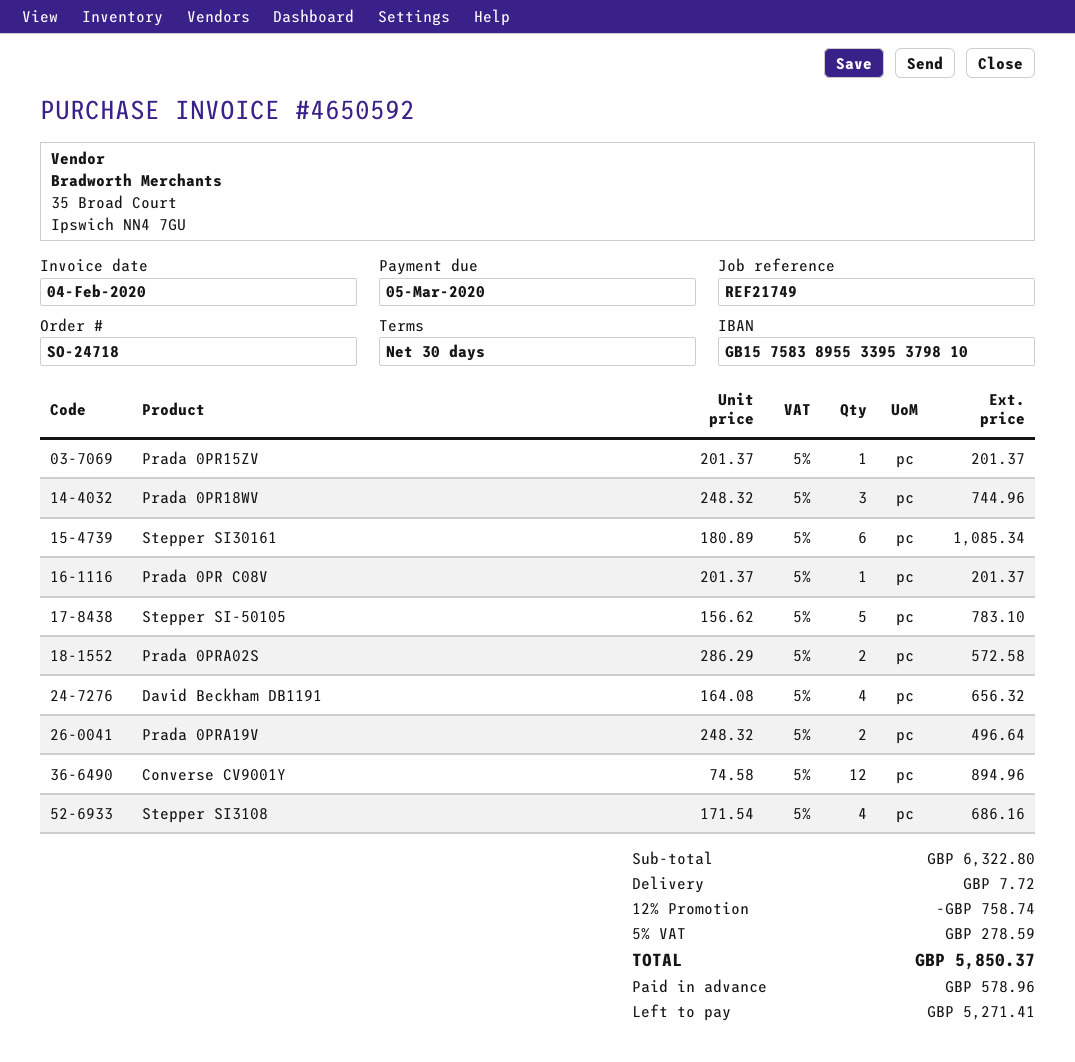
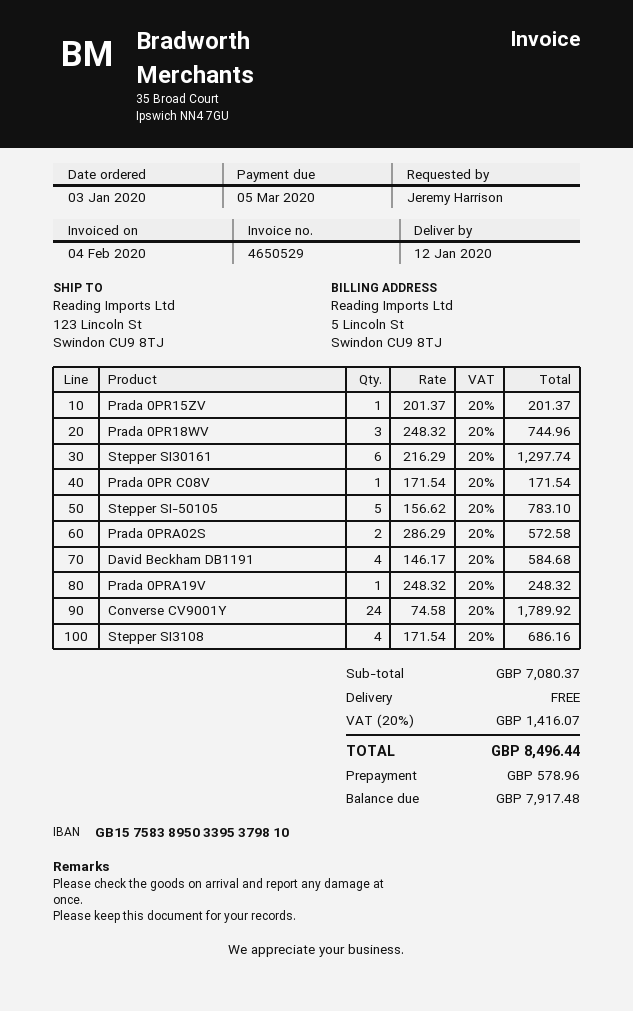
invoice number: 4650592 -> 4650529
bank account: GB15758389553395379810 -> GB15758389503395379810
Stepper SI30161: 6 x 180.89 = 1085.34 -> 6 x 216.29 = 1297.74
Prada 0PR C08V: 1 x 201.37 = 201.37 -> 1 x 171.54 = 171.54
David Beckham DB1191: 4 x 164.08 = 656.32 -> 4 x 146.17 = 584.68
Prada 0PRA19V: 2 x 248.32 = 496.64 -> 1 x 248.32 = 248.32
Converse CV9001Y: 12 x 74.58 = 894.96 -> 24 x 74.58 = 1789.92
subtotal: 6322.80 -> 7080.37
discount: 12% = 758.74 -> none
shipping: 7.72 -> 0.00
tax: 5% = 278.59 -> 20% = 1416.07
total: 5850.37 -> 8496.44
balance: 5271.41 -> 7917.48

